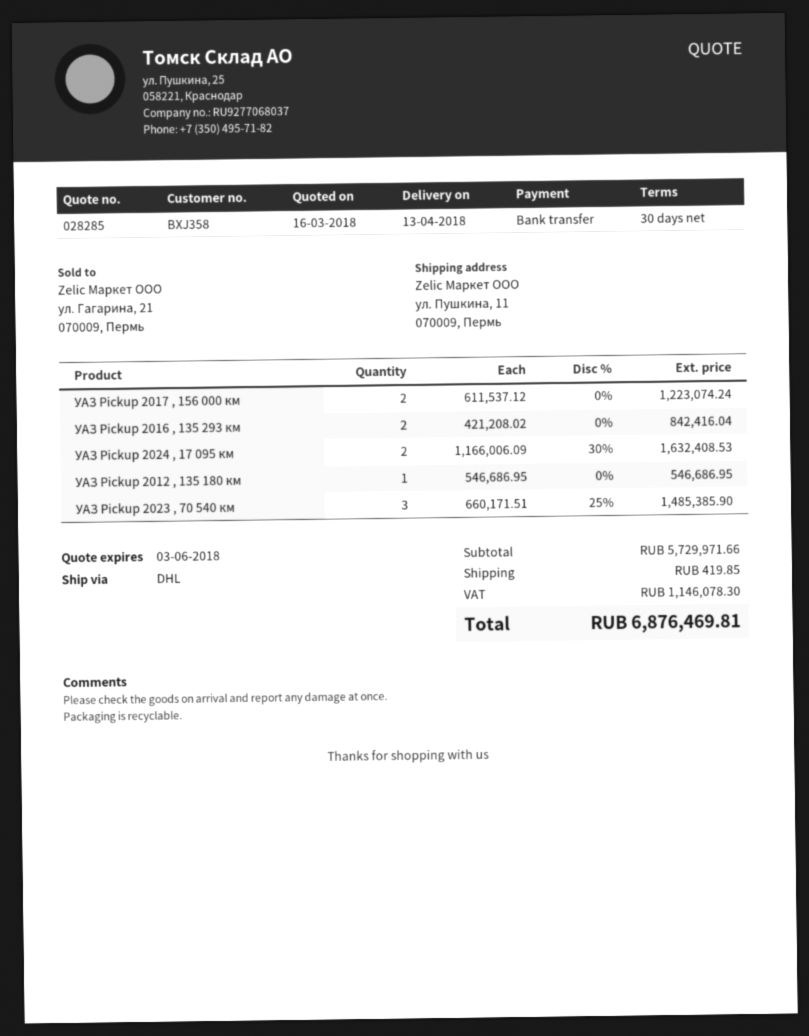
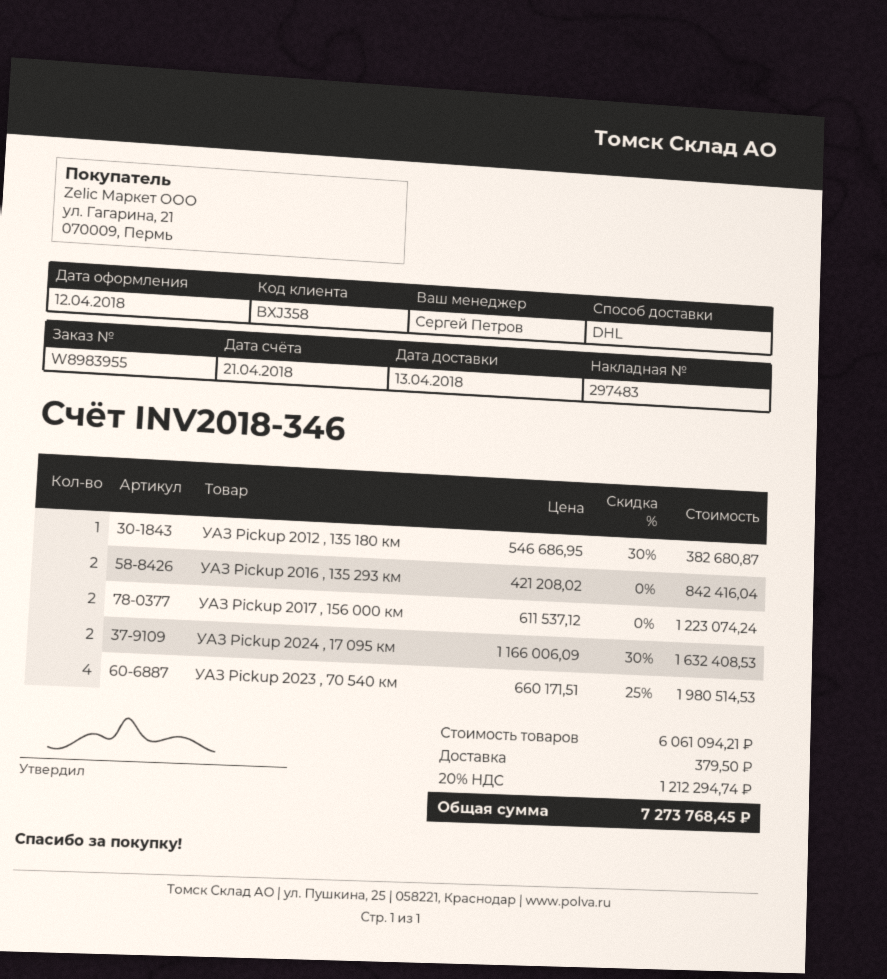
УАЗ Pickup 2012 , 135 180 км: 1 x 546686.95 = 546686.95 -> 1 x 546686.95 - 30% = 382680.87
УАЗ Pickup 2023 , 70 540 км: 3 x 660171.51 - 25% = 1485385.90 -> 4 x 660171.51 - 25% = 1980514.53
subtotal: 5729971.66 -> 6061094.21
shipping: 419.85 -> 379.50
tax: 1146078.30 -> 1212294.74
total: 6876469.81 -> 7273768.45

